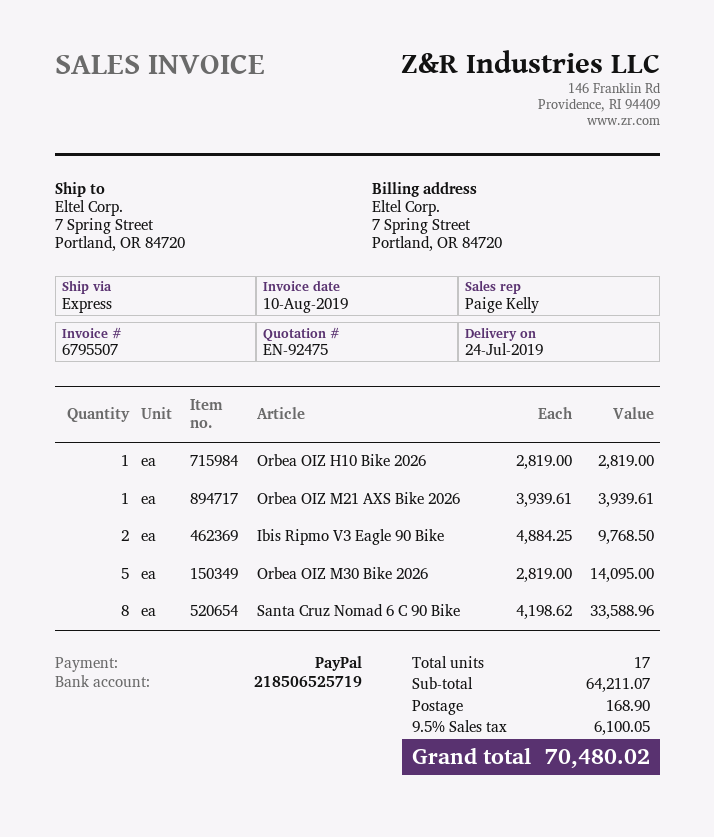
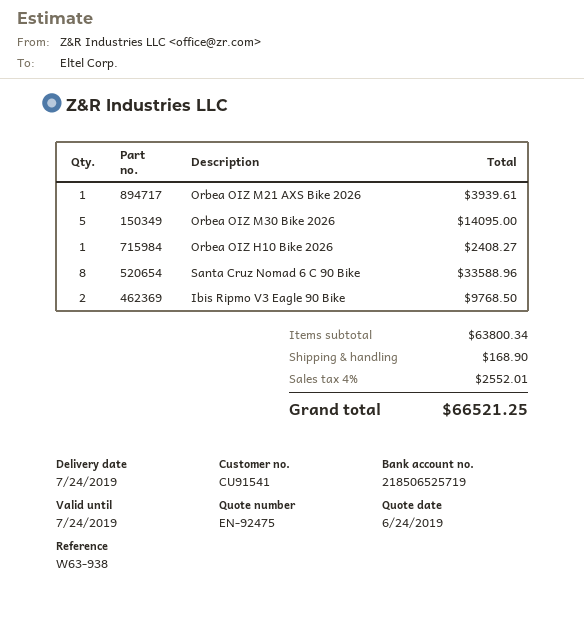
Orbea OIZ H10 Bike 2026: 1 for 2819.00 -> 1 for 2408.27
subtotal: 64211.07 -> 63800.34
tax: 9.5% = 6100.05 -> 4% = 2552.01
total: 70480.02 -> 66521.25

